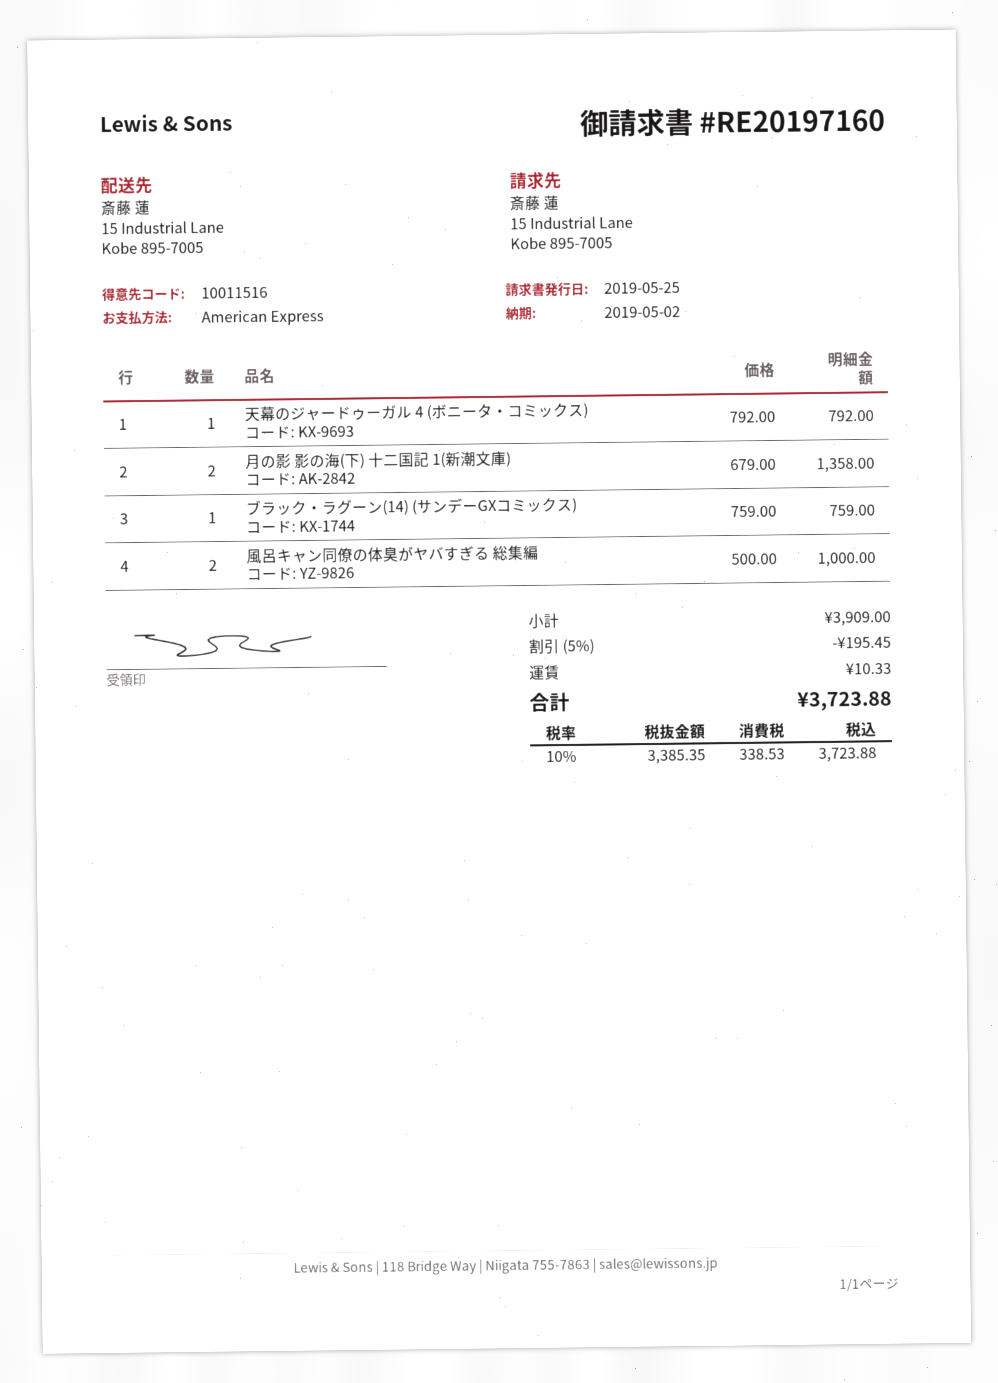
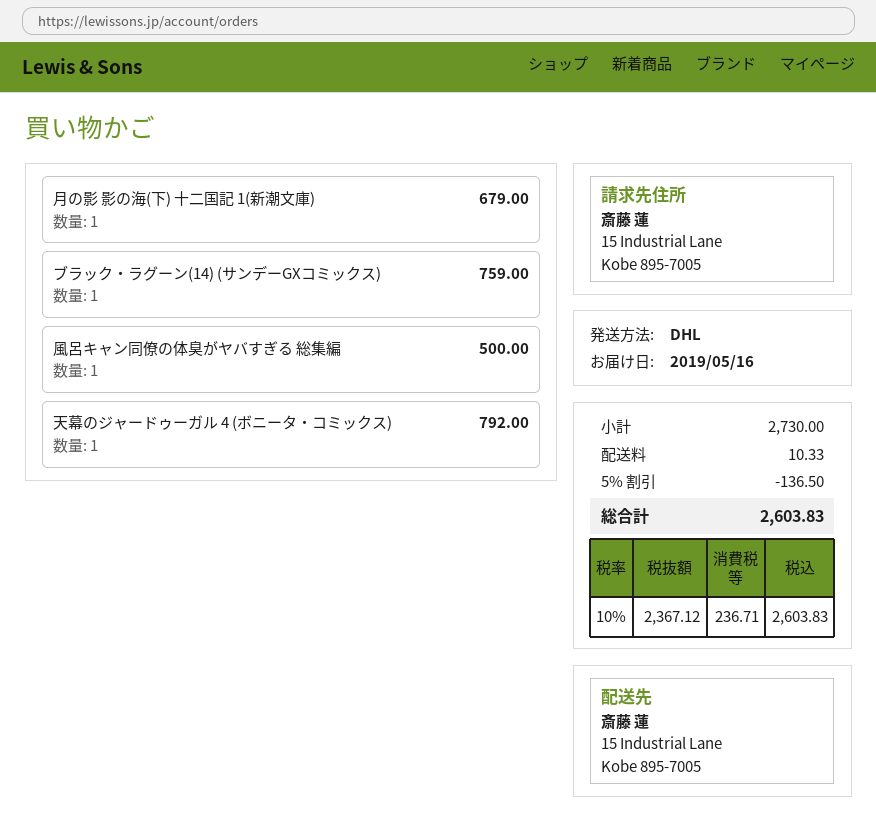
delivery date: 2019-05-02 -> 2019-05-16
月の影 影の海(下) 十二国記 1(新潮文庫): 2 for 1358.00 -> 1 for 679.00
風呂キャン同僚の体臭がヤバすぎる 総集編: 2 for 1000.00 -> 1 for 500.00
subtotal: 3909.00 -> 2730.00
discount: 5% = 195.45 -> 5% = 136.50
net: 3385.35 -> 2367.12
tax: 10% = 338.53 -> 10% = 236.71
total: 3723.88 -> 2603.83

